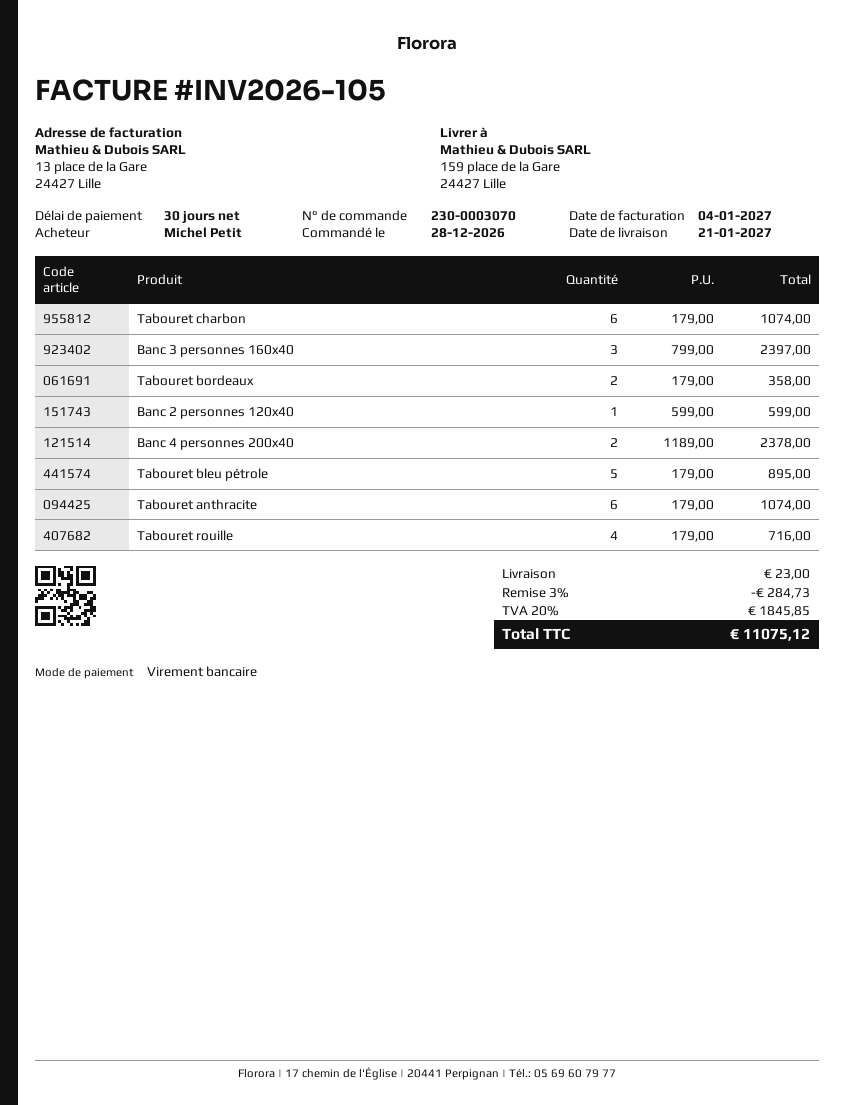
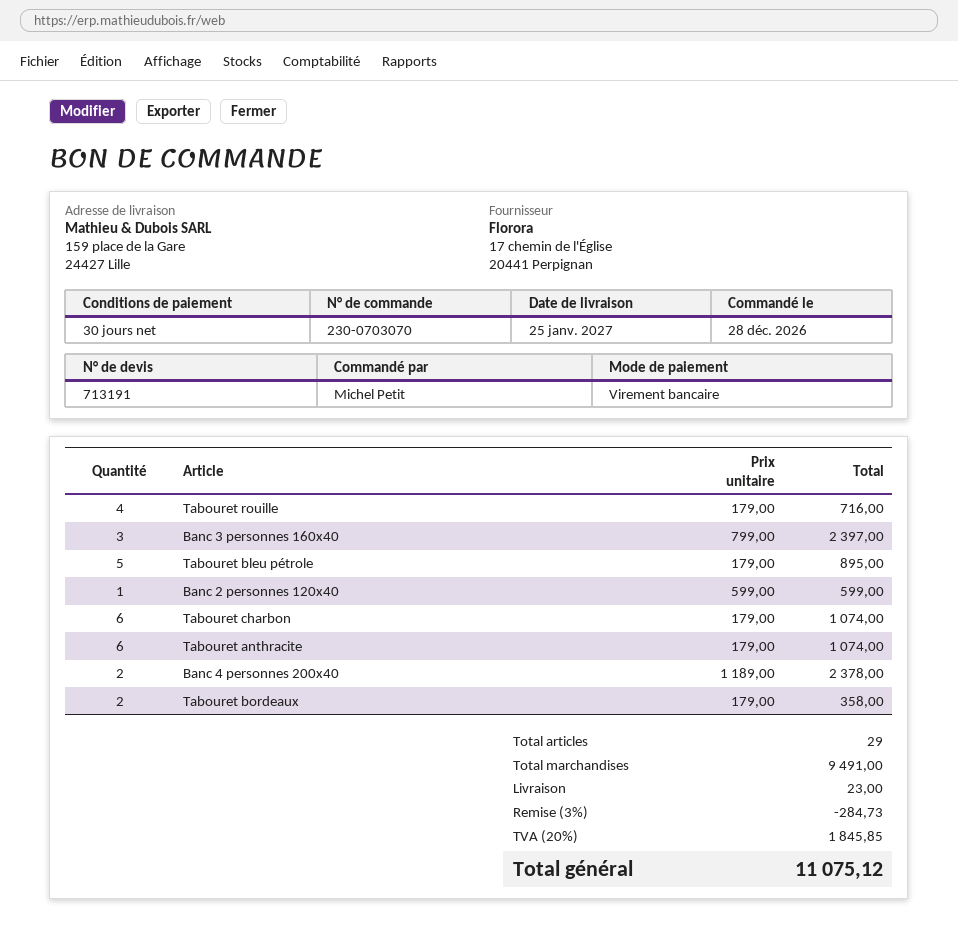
order number: 230-0003070 -> 230-0703070
delivery date: 2027-01-21 -> 2027-01-25

